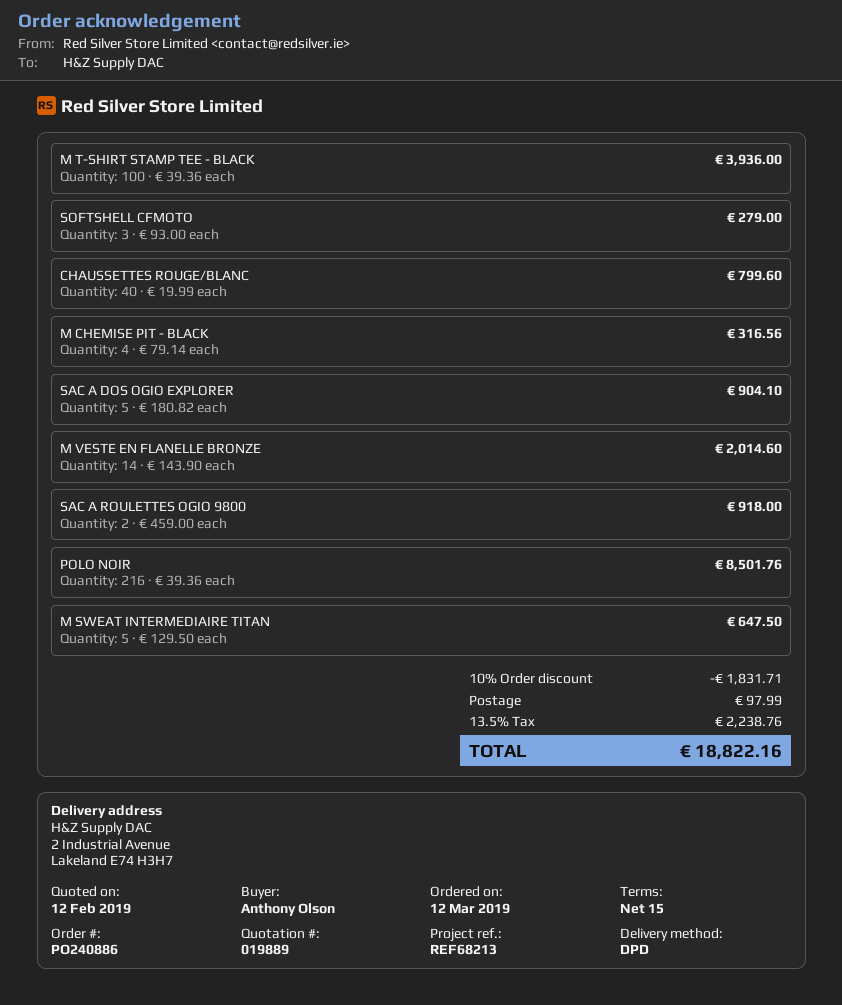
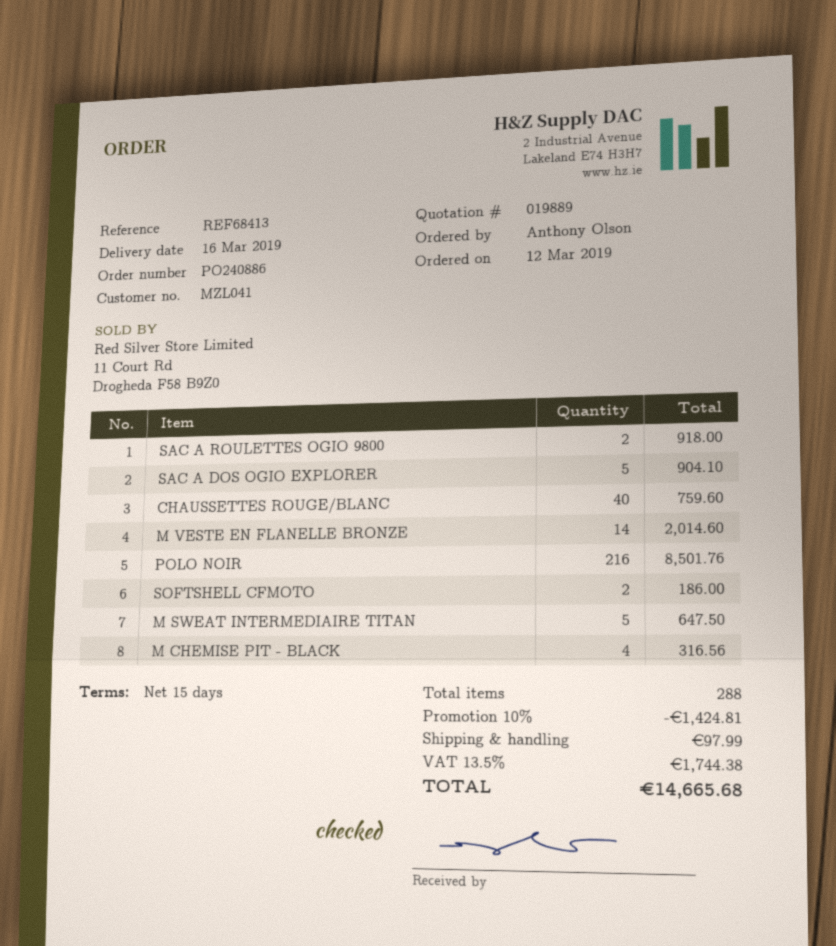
reference: REF68213 -> REF68413
M T-SHIRT STAMP TEE - BLACK: 100 for 3936.00 -> none
SOFTSHELL CFMOTO: 3 for 279.00 -> 2 for 186.00
CHAUSSETTES ROUGE/BLANC: 40 for 799.60 -> 40 for 759.60
discount: 10% = 1831.71 -> 10% = 1424.81
tax: 13.5% = 2238.76 -> 13.5% = 1744.38
total: 18822.16 -> 14665.68

